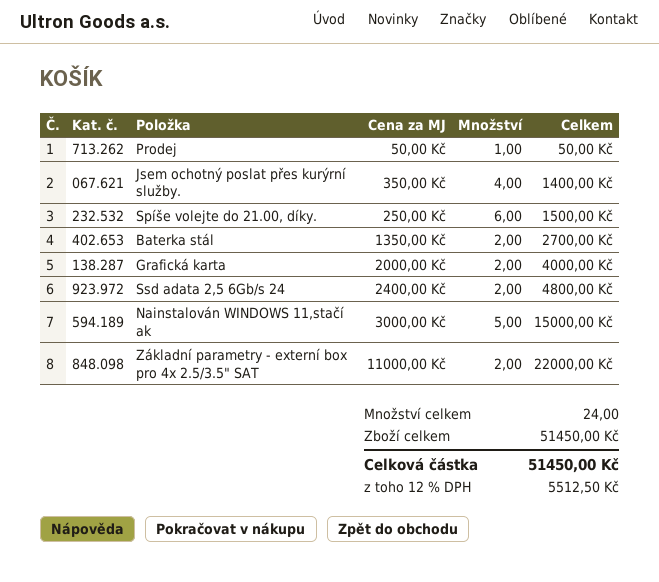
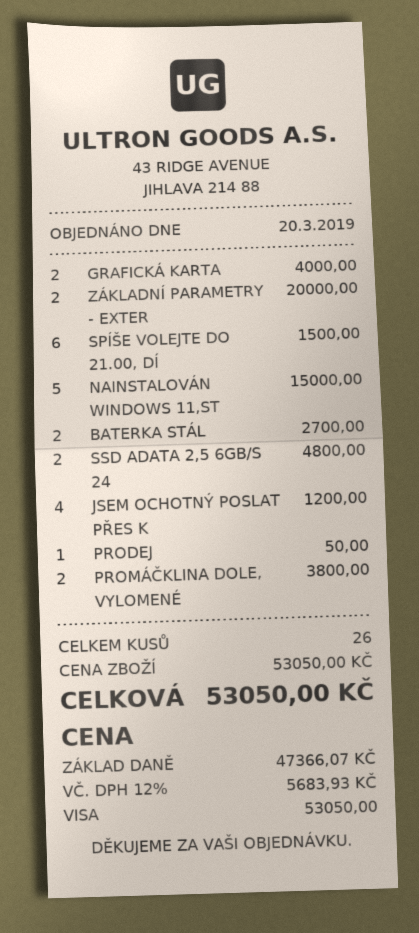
Jsem ochotný poslat přes kurýrní služby.: 4 for 1400.00 -> 4 for 1200.00
Základní parametry - externí box pro 4x 2.5/3.5" SAT: 2 for 22000.00 -> 2 for 20000.00
PROMÁČKLINA DOLE, VYLOMENÉ: none -> 2 for 3800.00
total quantity: 24 -> 26
subtotal: 51450.00 -> 53050.00
tax: 12% = 5512.50 -> 12% = 5683.93
total: 51450.00 -> 53050.00

